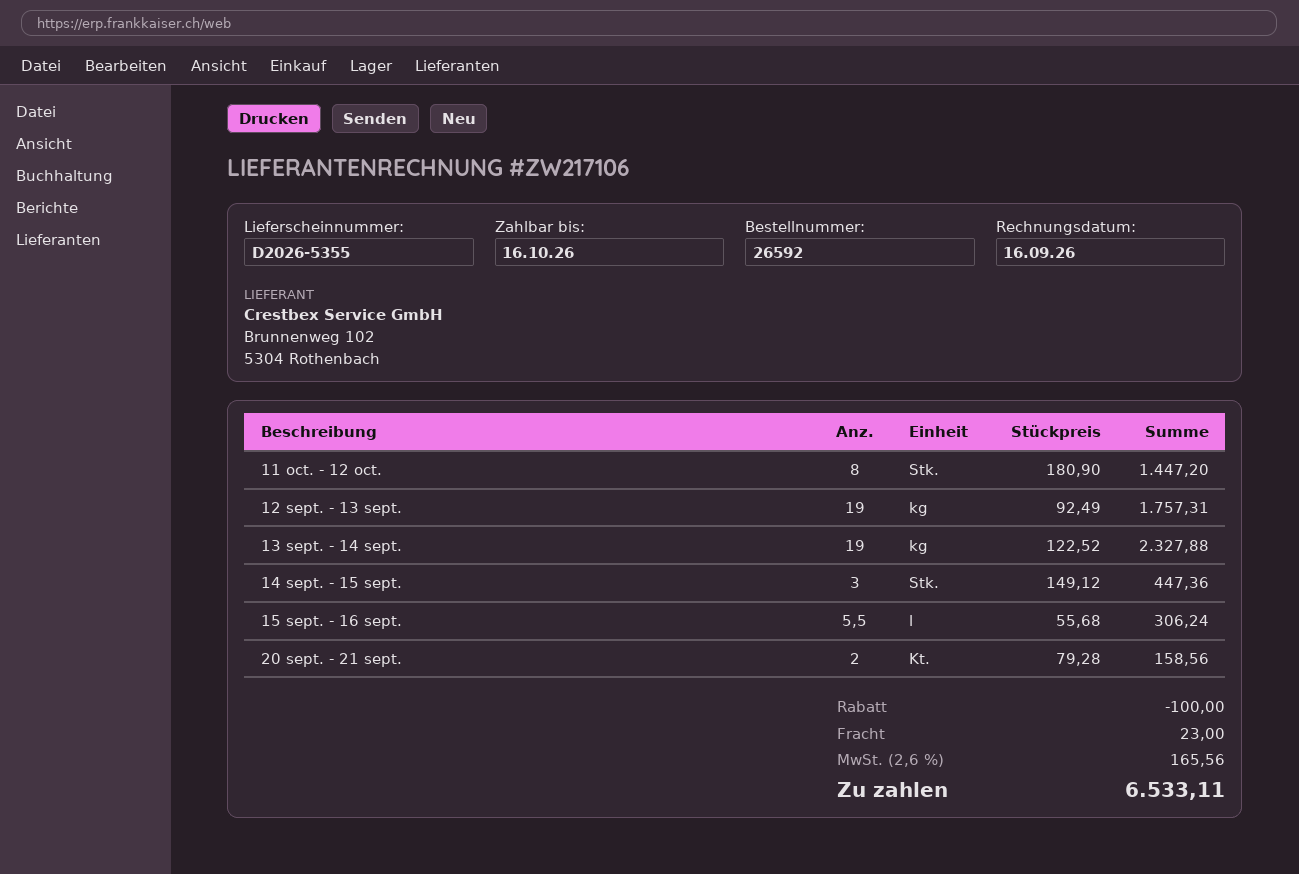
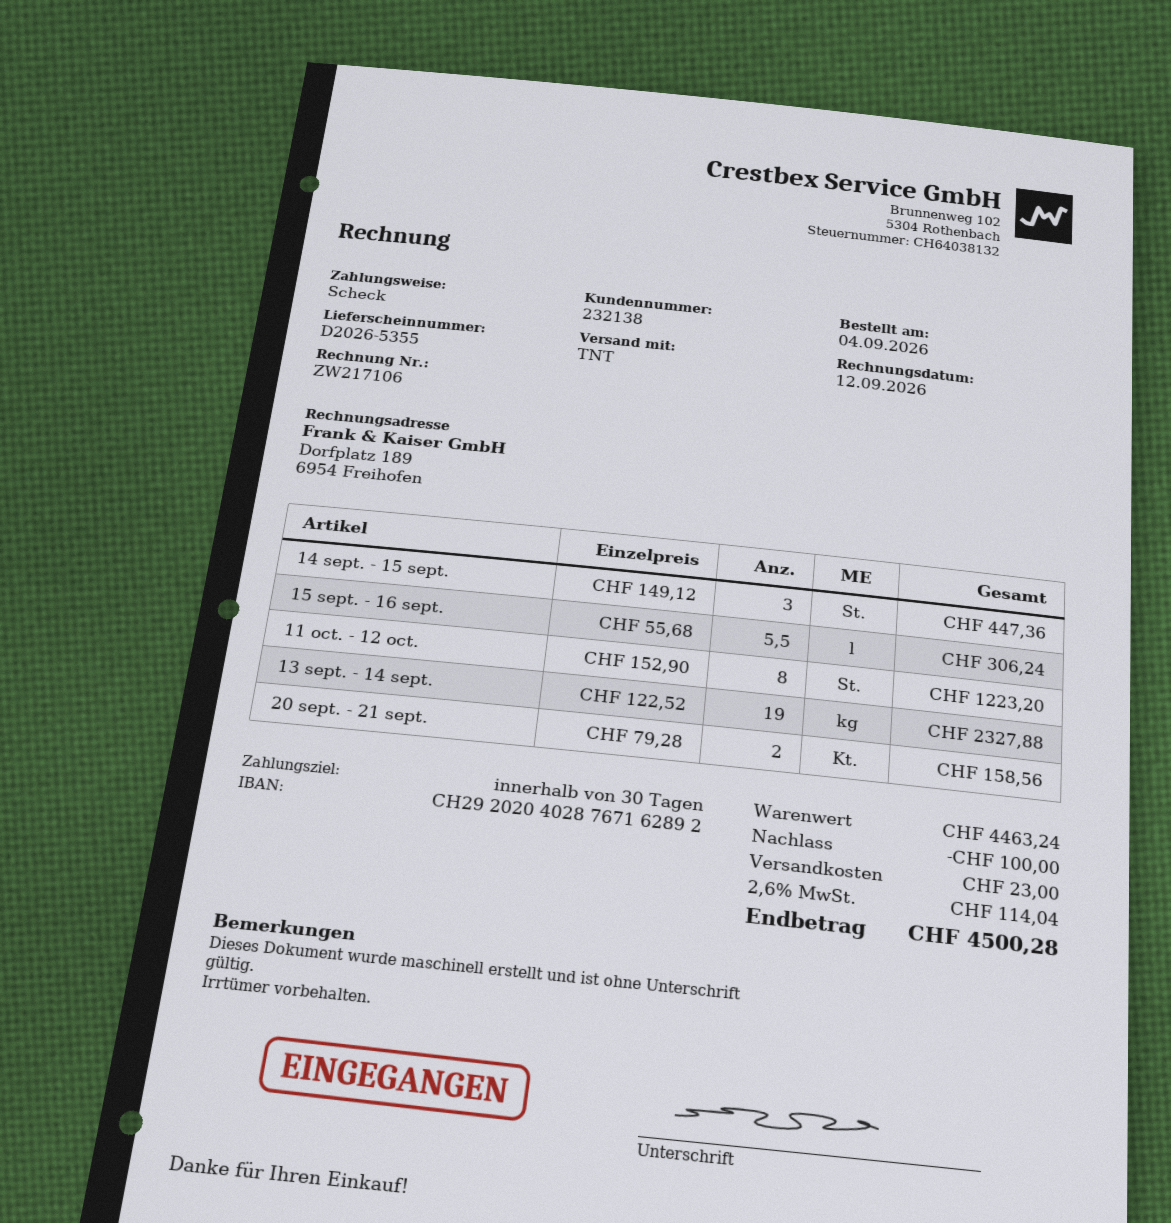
invoice date: 2026-09-16 -> 2026-09-12
11 oct. - 12 oct.: 8 x 180.90 = 1447.20 -> 8 x 152.90 = 1223.20
12 sept. - 13 sept.: 19 x 92.49 = 1757.31 -> none
tax: 2.6% = 165.56 -> 2.6% = 114.04
total: 6533.11 -> 4500.28

